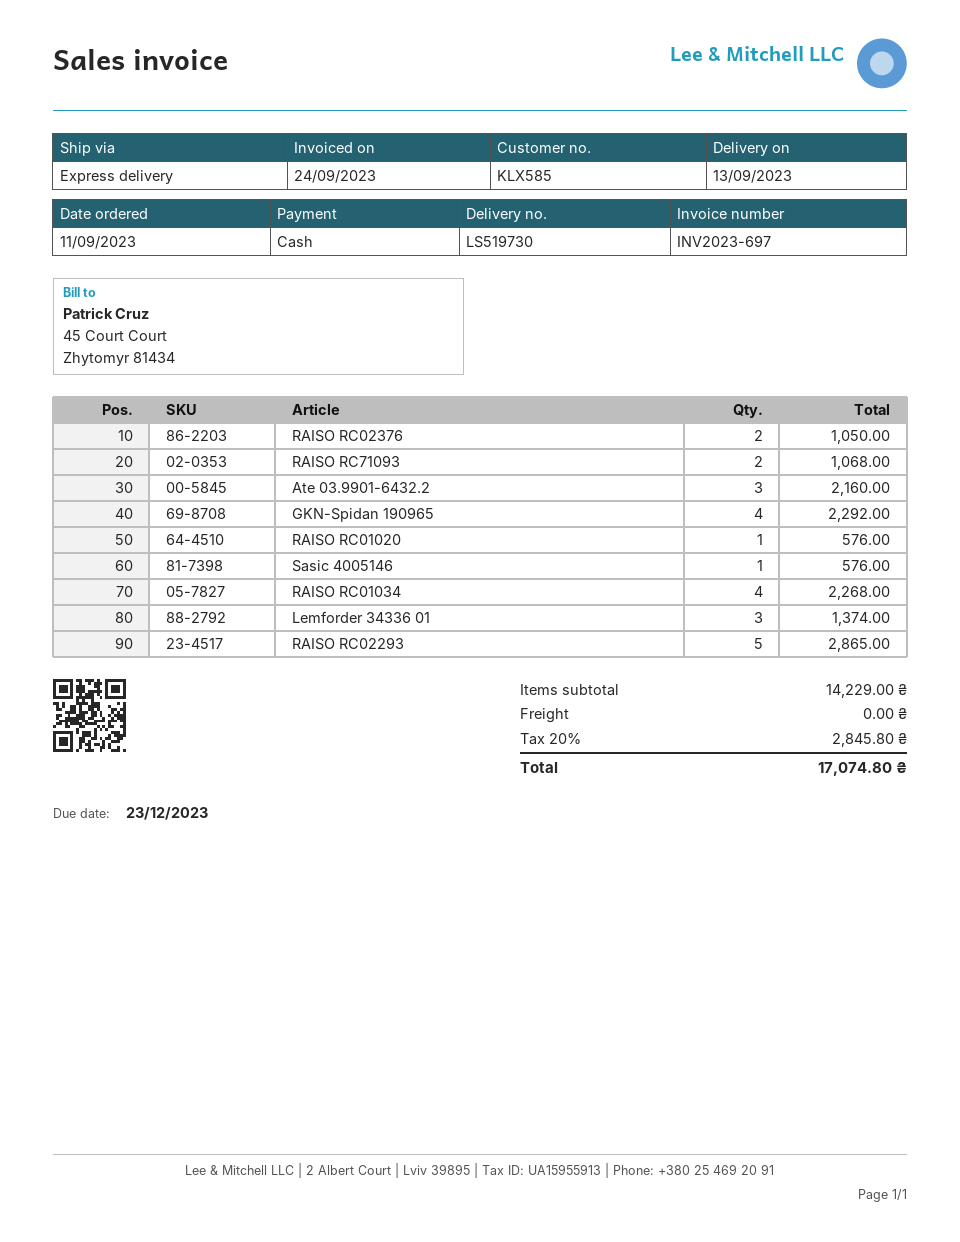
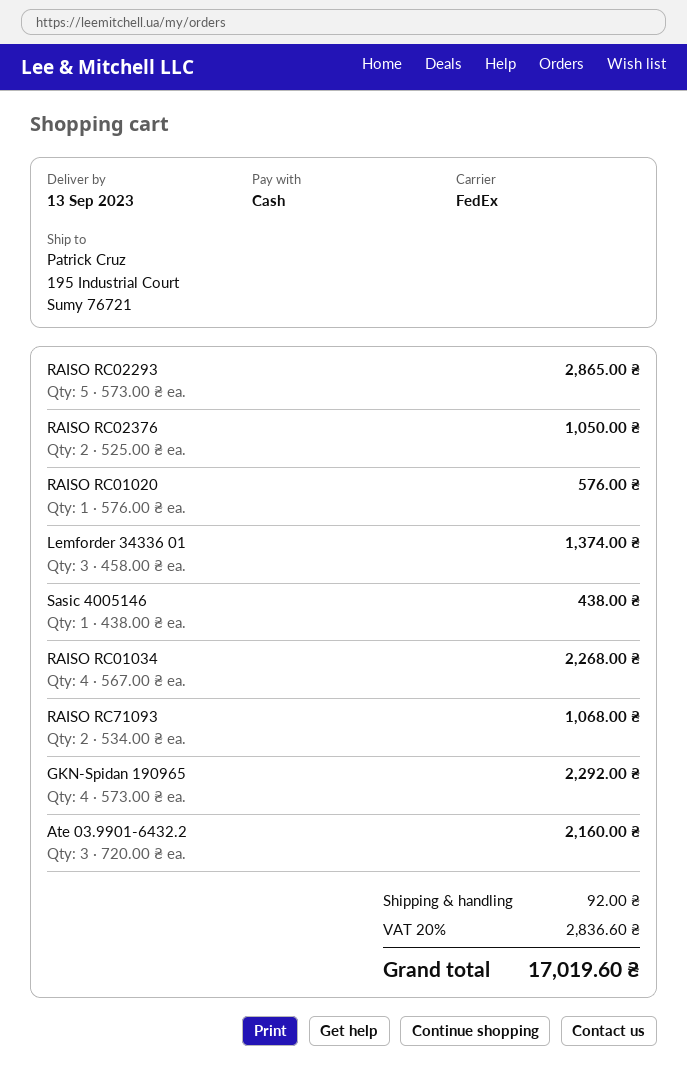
shipping method: express -> FedEx
Sasic 4005146: 1 for 576.00 -> 1 for 438.00
shipping: 0.00 -> 92.00
tax: 20% = 2845.80 -> 20% = 2836.60
total: 17074.80 -> 17019.60

